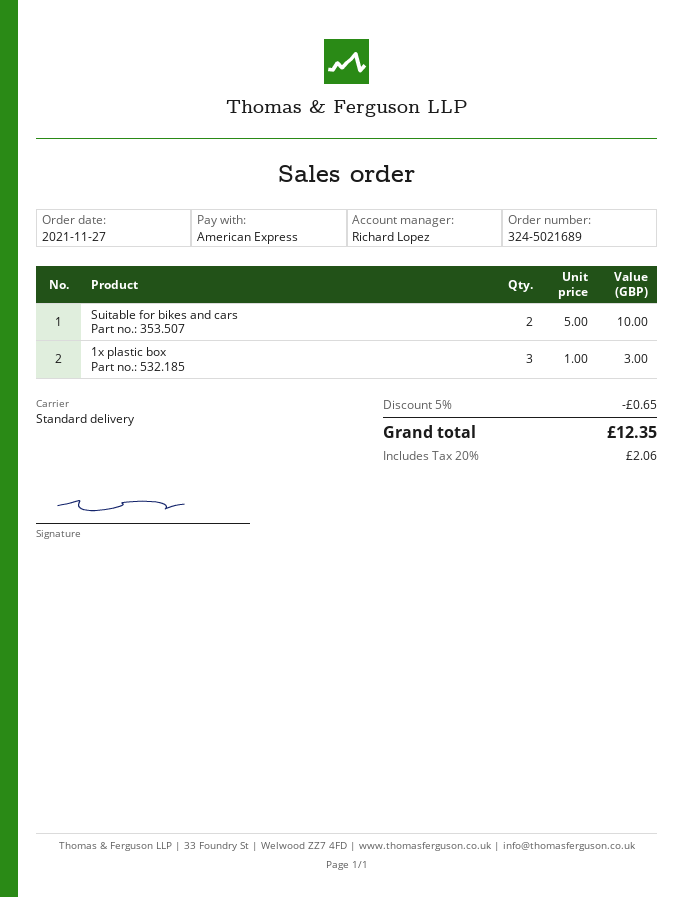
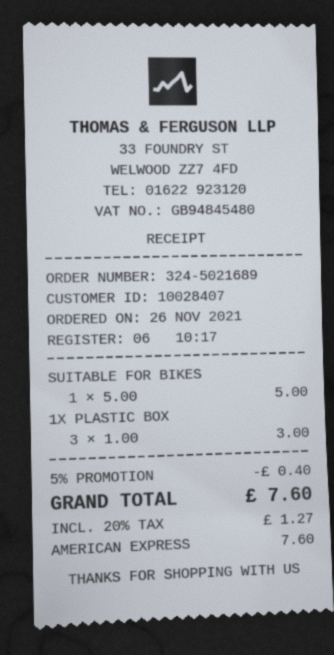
order date: 2021-11-27 -> 2021-11-26
Suitable for bikes and cars: 2 x 5.00 = 10.00 -> 1 x 5.00 = 5.00
discount: 5% = 0.65 -> 5% = 0.40
tax: 20% = 2.06 -> 20% = 1.27
total: 12.35 -> 7.60

